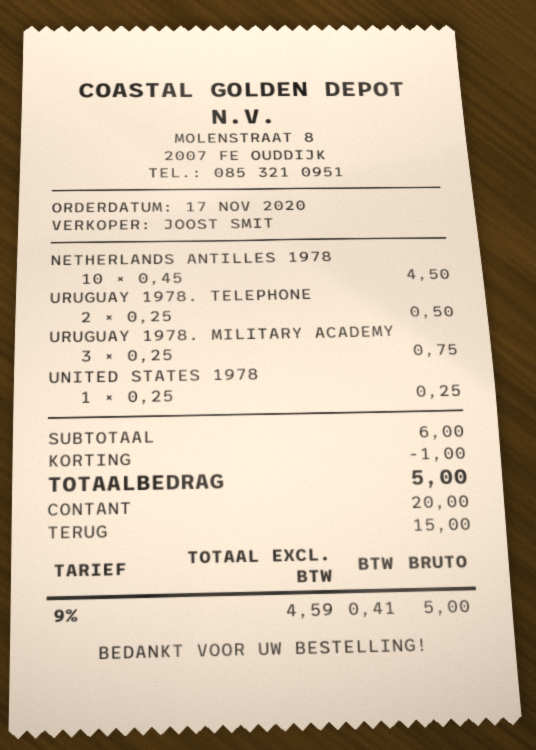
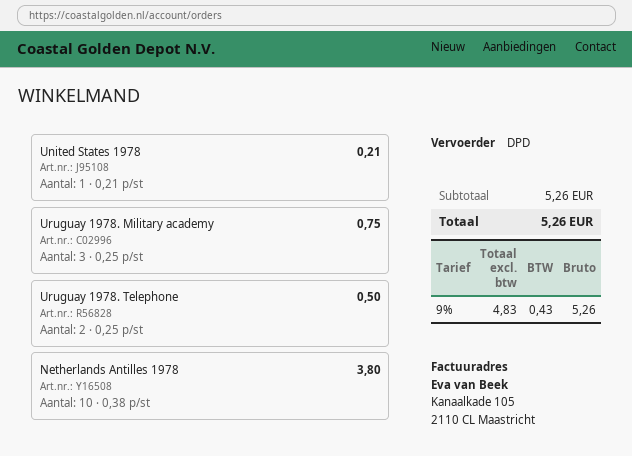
NETHERLANDS ANTILLES 1978: 10 x 0.45 = 4.50 -> 10 x 0.38 = 3.80
UNITED STATES 1978: 1 x 0.25 = 0.25 -> 1 x 0.21 = 0.21
subtotal: 6.00 -> 5.26
discount: 1.00 -> none
net: 4.59 -> 4.83
tax: 9% = 0.41 -> 9% = 0.43
total: 5.00 -> 5.26

